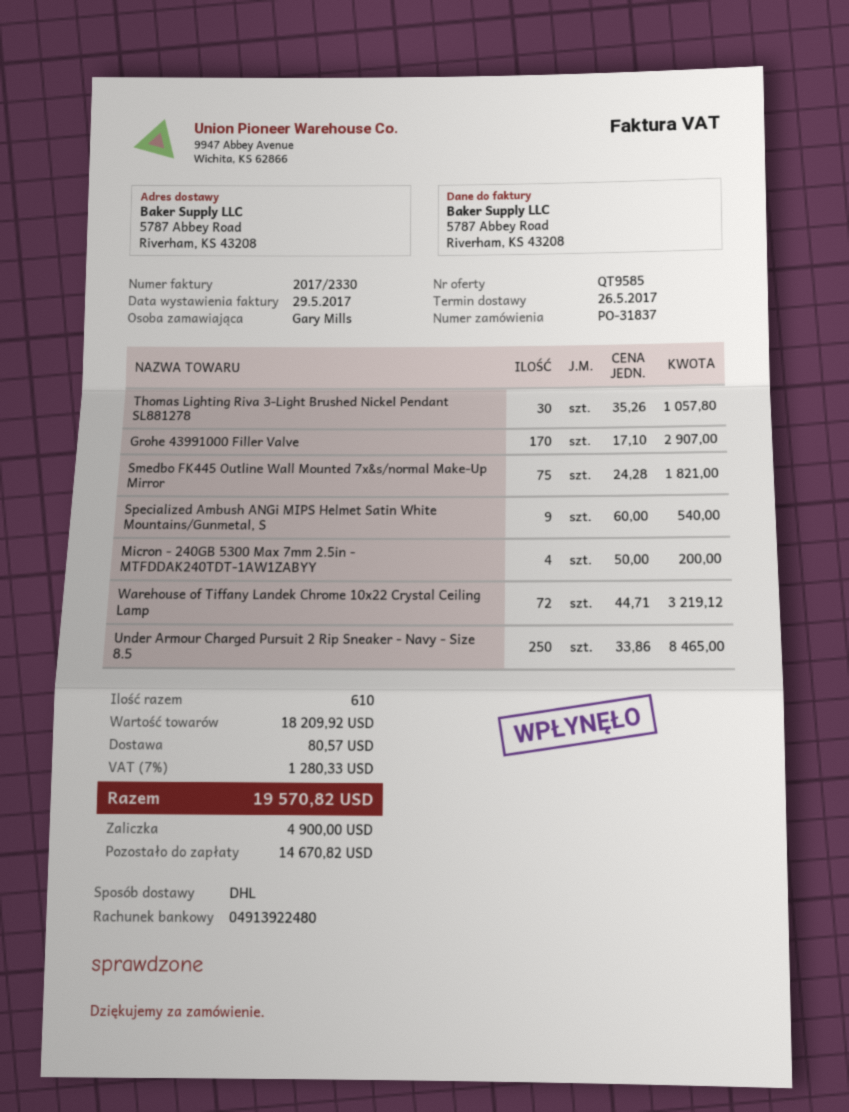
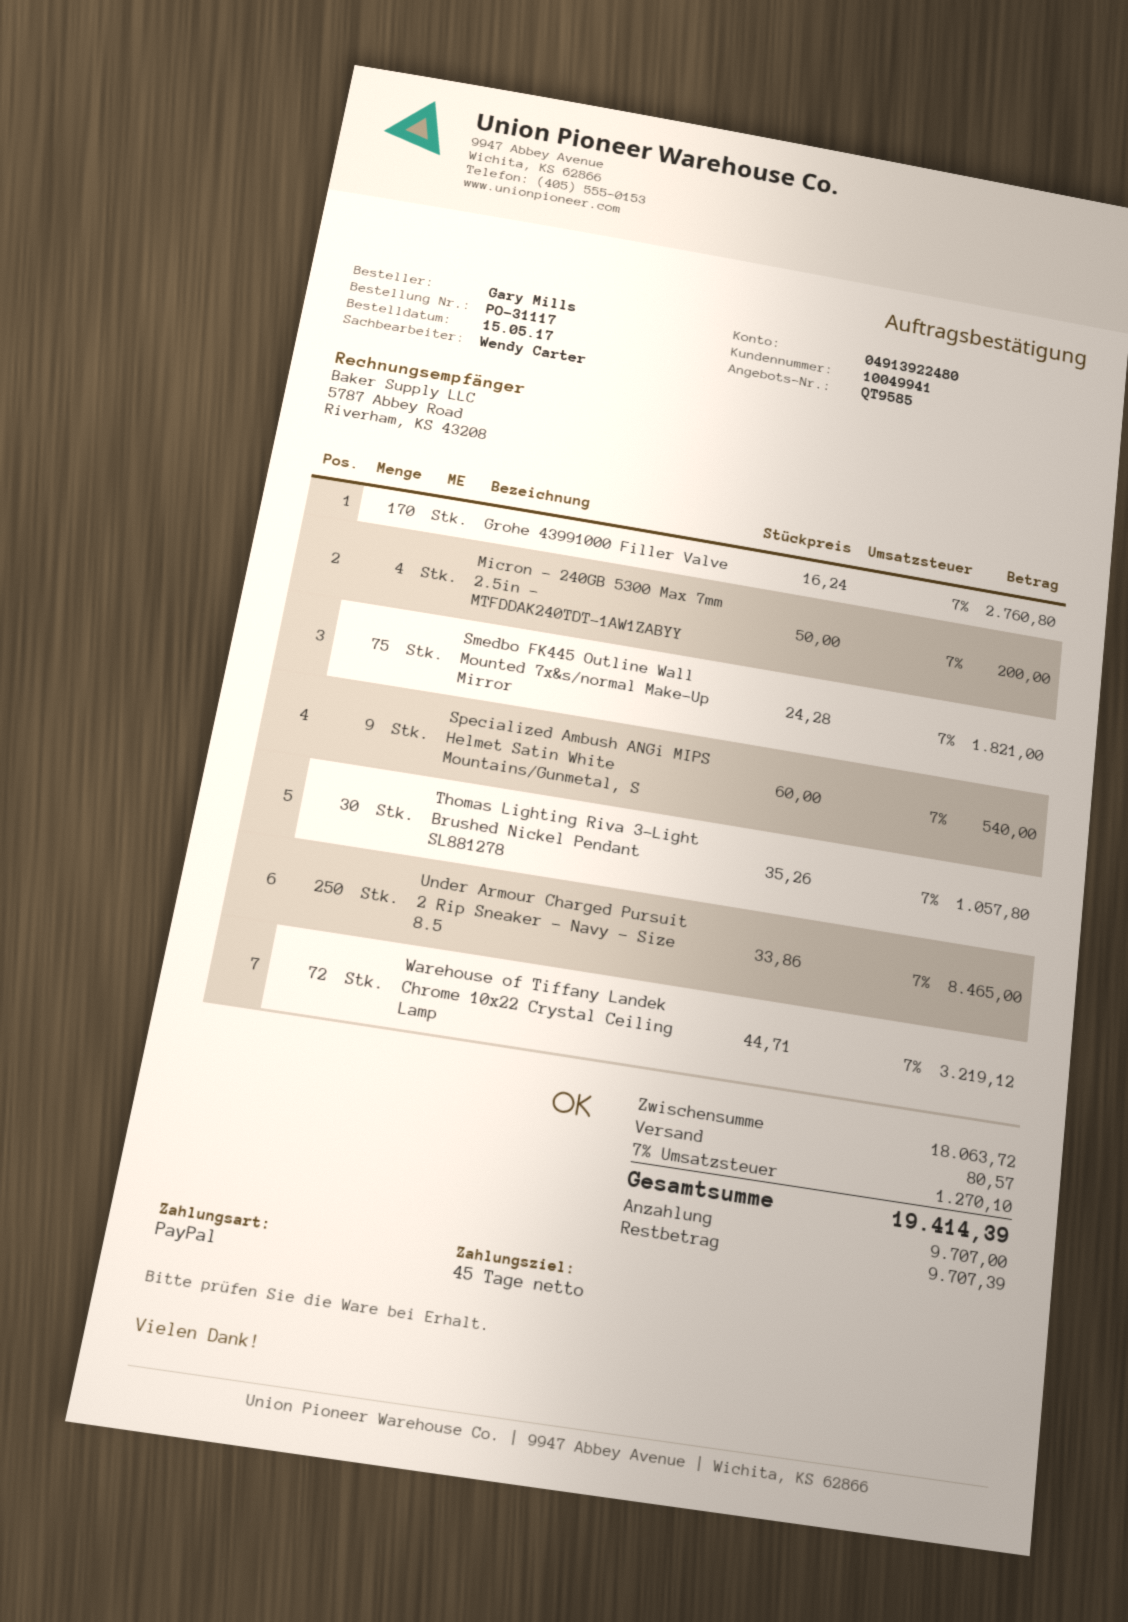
order number: PO-31837 -> PO-31117
Grohe 43991000 Filler Valve: 170 x 17.10 = 2907.00 -> 170 x 16.24 = 2760.80
subtotal: 18209.92 -> 18063.72
tax: 7% = 1280.33 -> 7% = 1270.10
total: 19570.82 -> 19414.39
deposit: 4900.00 -> 9707.00
balance: 14670.82 -> 9707.39

